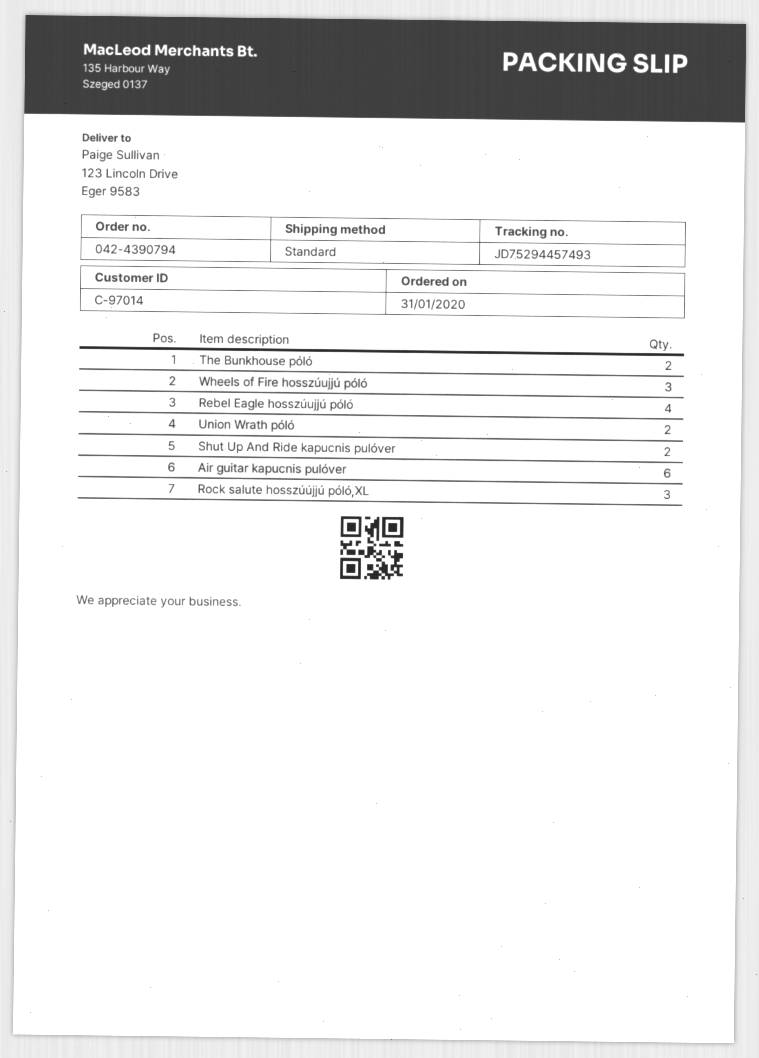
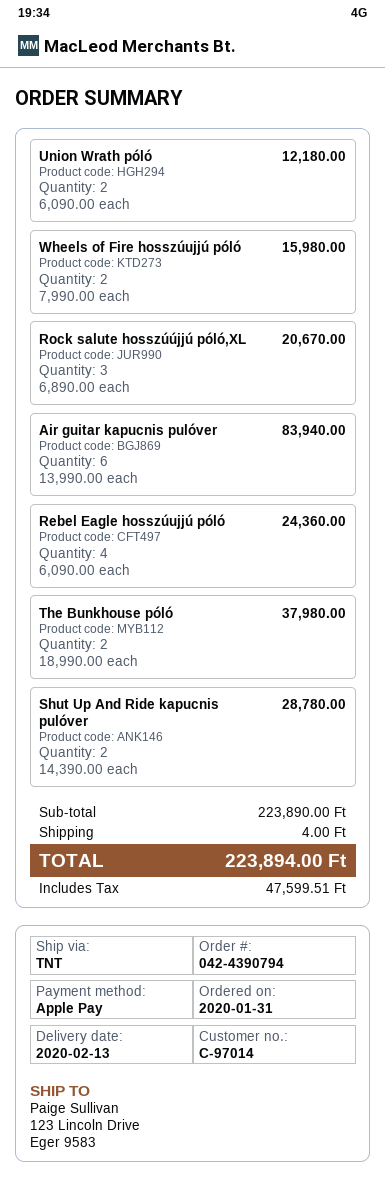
shipping method: standard -> TNT
Wheels of Fire hosszúujjú póló: 3 -> 2

